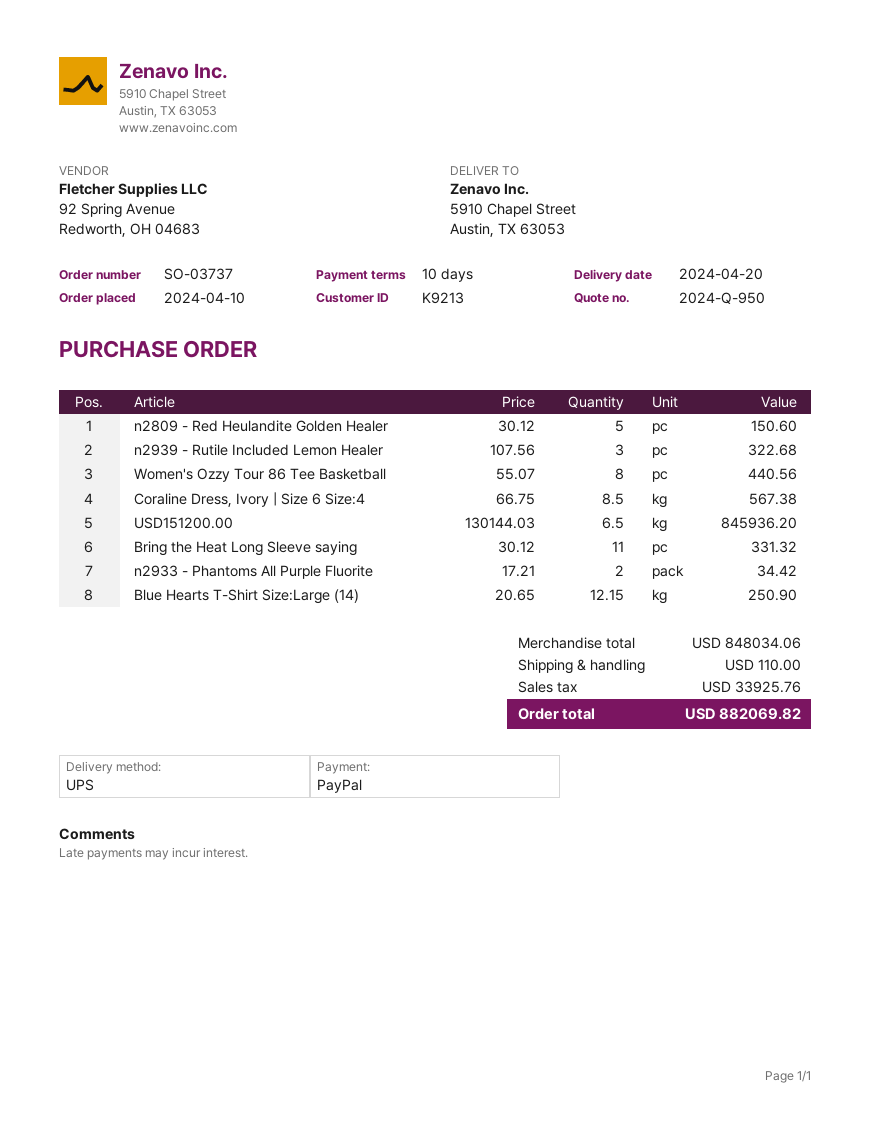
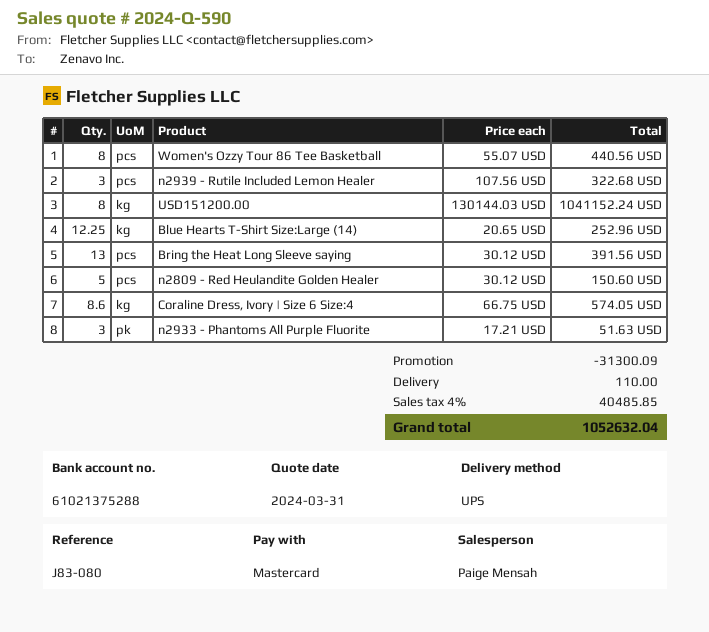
quote number: 2024-Q-950 -> 2024-Q-590
payment method: PayPal -> Mastercard
Coraline Dress, Ivory | Size 6 Size:4: 8.5 x 66.75 = 567.38 -> 8.6 x 66.75 = 574.05
USD151200.00: 6.5 x 130144.03 = 845936.20 -> 8 x 130144.03 = 1041152.24
Bring the Heat Long Sleeve saying: 11 x 30.12 = 331.32 -> 13 x 30.12 = 391.56
n2933 - Phantoms All Purple Fluorite: 2 x 17.21 = 34.42 -> 3 x 17.21 = 51.63
Blue Hearts T-Shirt Size:Large (14): 12.15 x 20.65 = 250.90 -> 12.25 x 20.65 = 252.96
discount: none -> 31300.09
tax: 33925.76 -> 40485.85
total: 882069.82 -> 1052632.04

